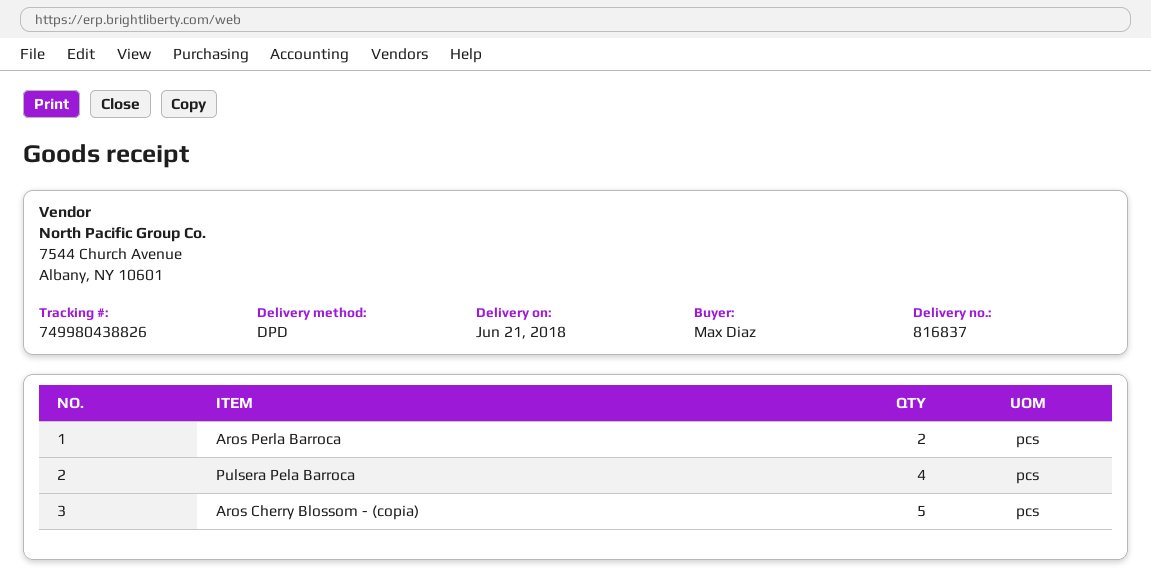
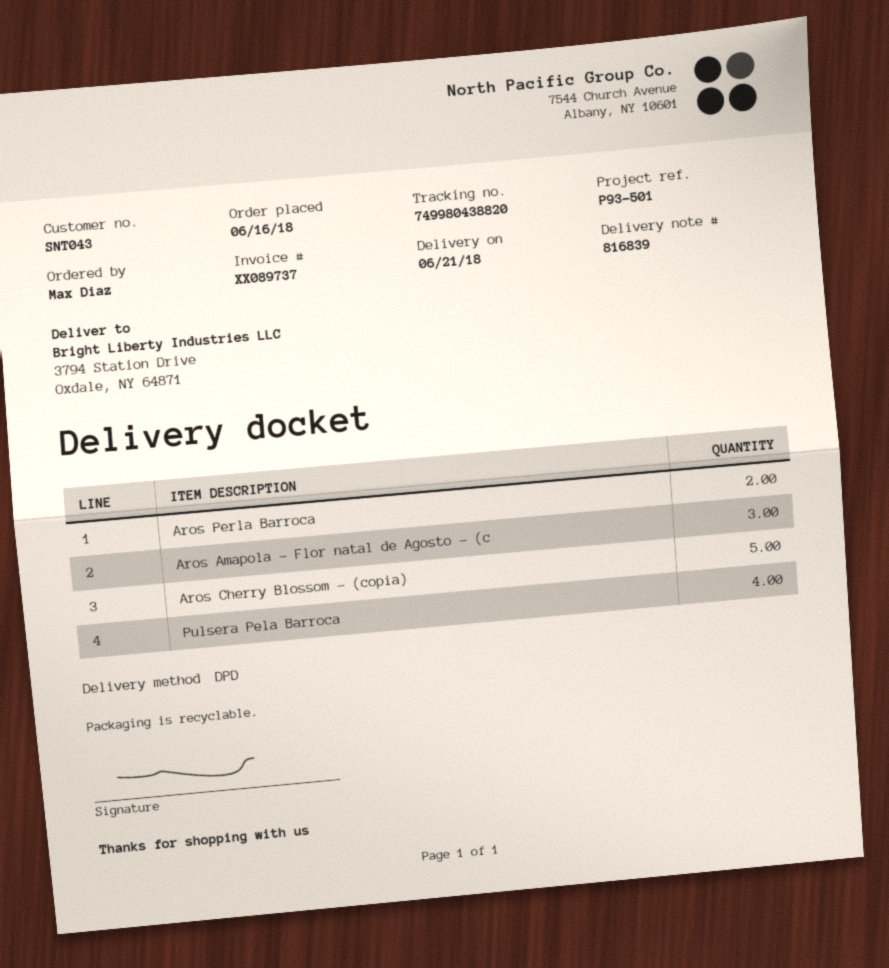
delivery note number: 816837 -> 816839
tracking number: 749980438826 -> 749980438820
Aros Amapola - Flor natal de Agosto - (c: none -> 3

